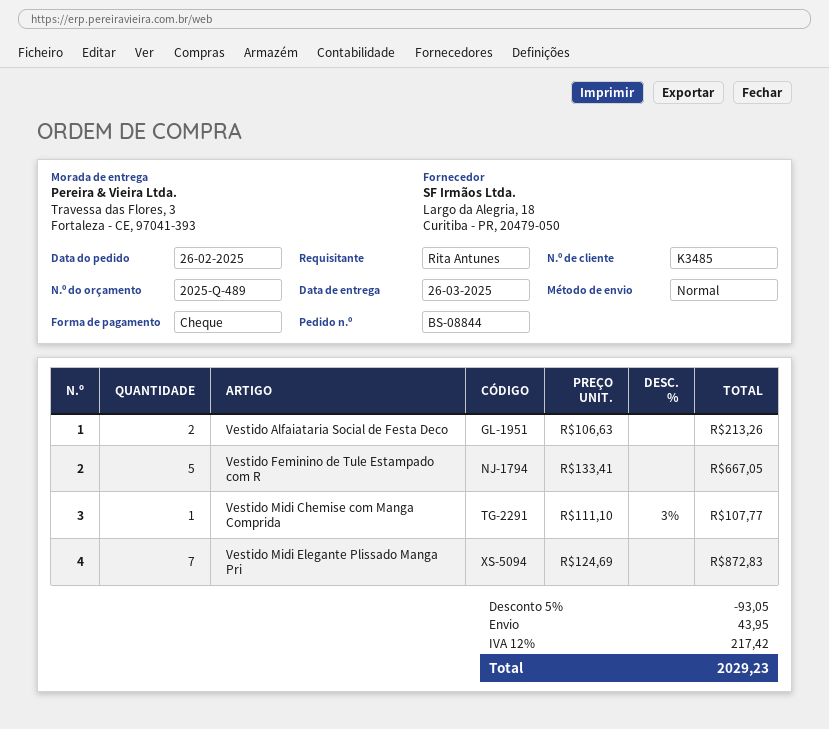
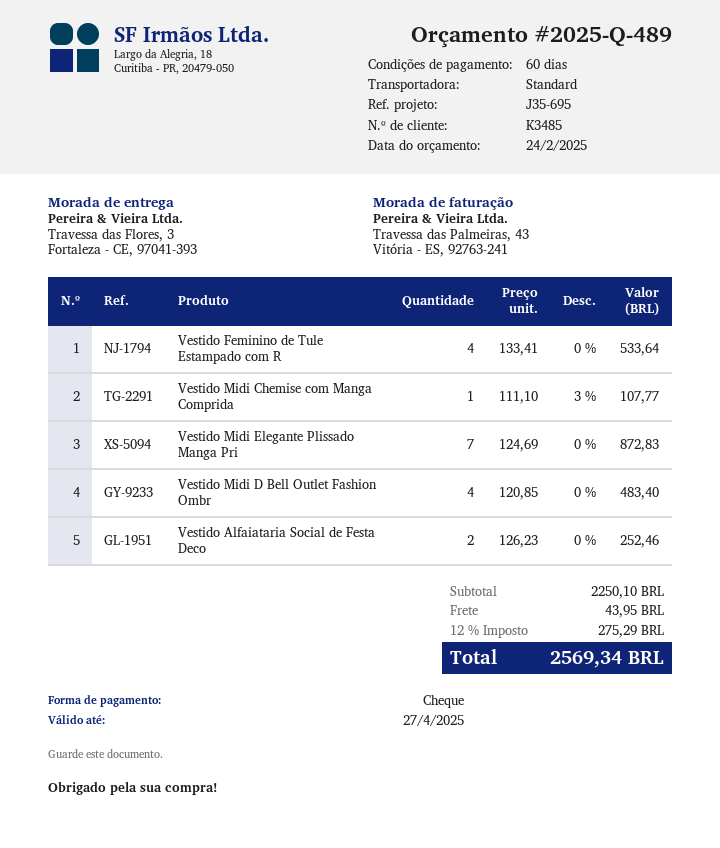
Vestido Alfaiataria Social de Festa Deco: 2 x 106.63 = 213.26 -> 2 x 126.23 = 252.46
Vestido Feminino de Tule Estampado com R: 5 x 133.41 = 667.05 -> 4 x 133.41 = 533.64
Vestido Midi D Bell Outlet Fashion Ombr: none -> 4 x 120.85 = 483.40
discount: 5% = 93.05 -> none
tax: 12% = 217.42 -> 12% = 275.29
total: 2029.23 -> 2569.34

